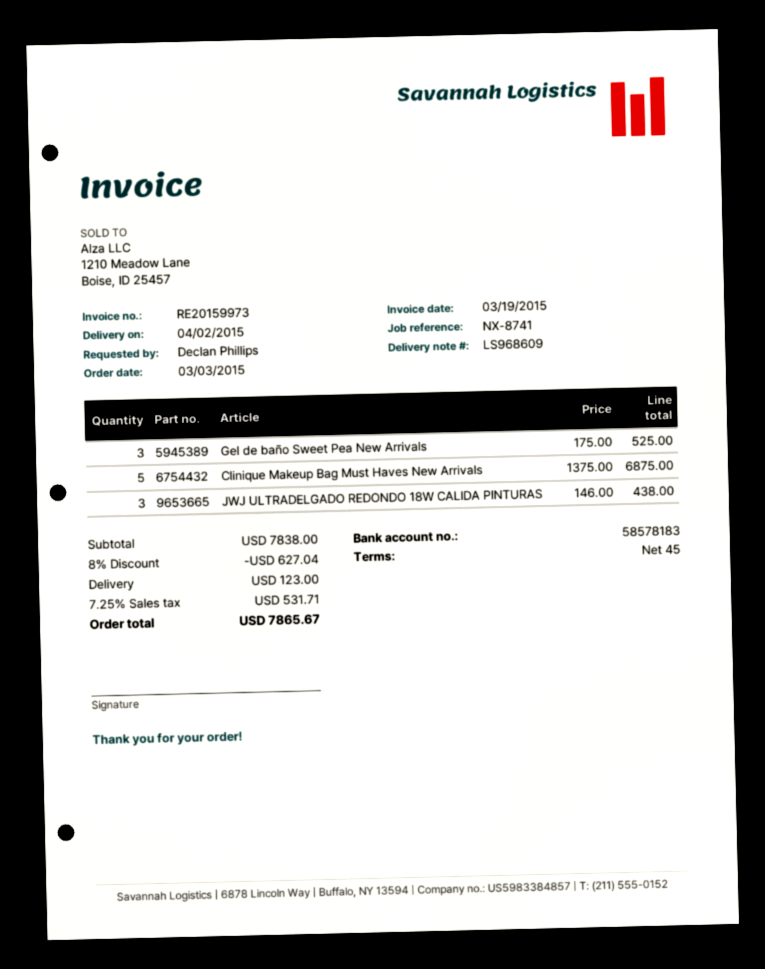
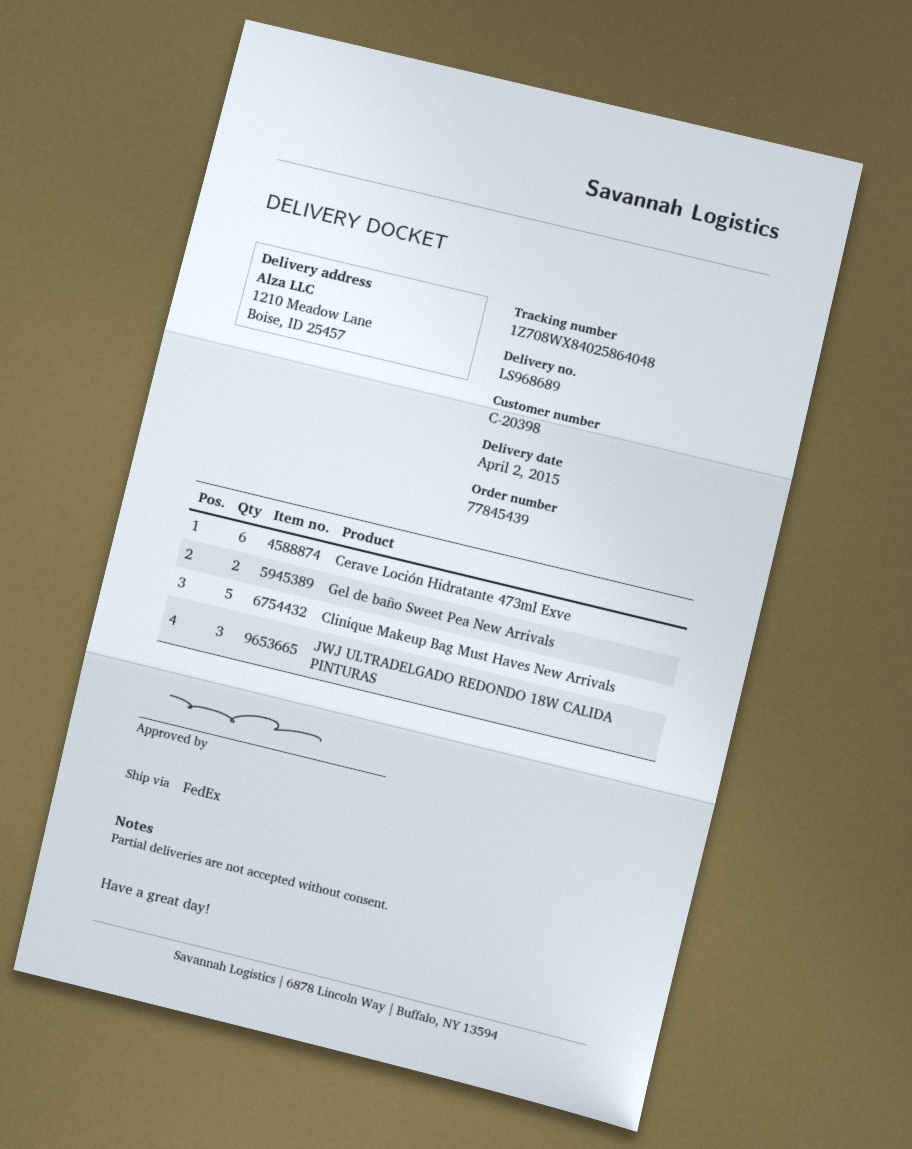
delivery note number: LS968609 -> LS968689
Gel de baño Sweet Pea New Arrivals: 3 -> 2
Cerave Loción Hidratante 473ml Exve: none -> 6

